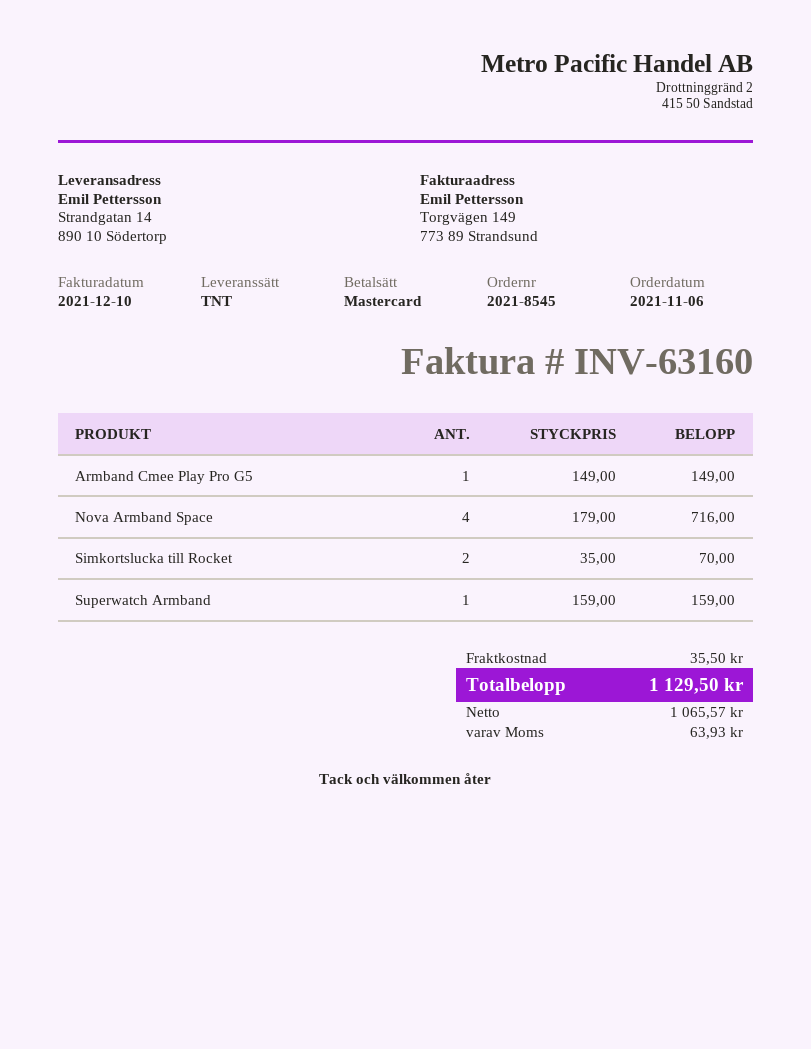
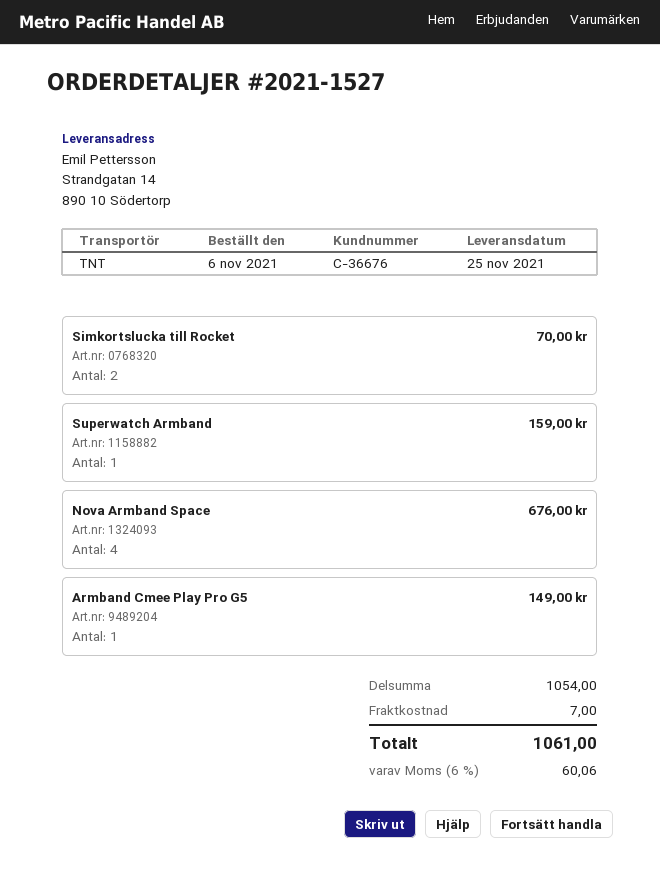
order number: 2021-8545 -> 2021-1527
Nova Armband Space: 4 for 716.00 -> 4 for 676.00
shipping: 35.50 -> 7.00
tax: 63.93 -> 60.06
total: 1129.50 -> 1061.00

